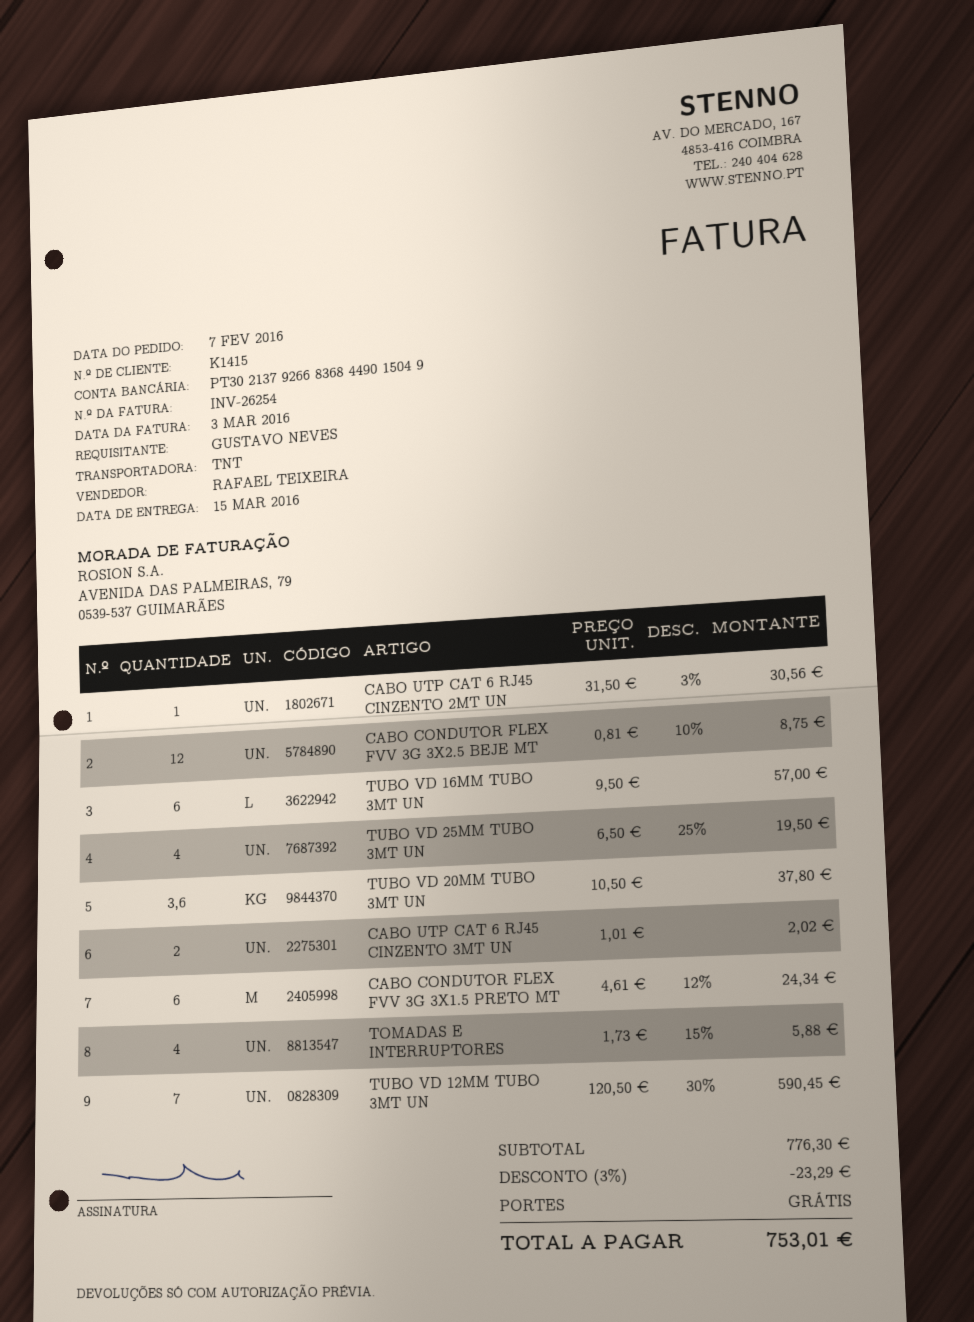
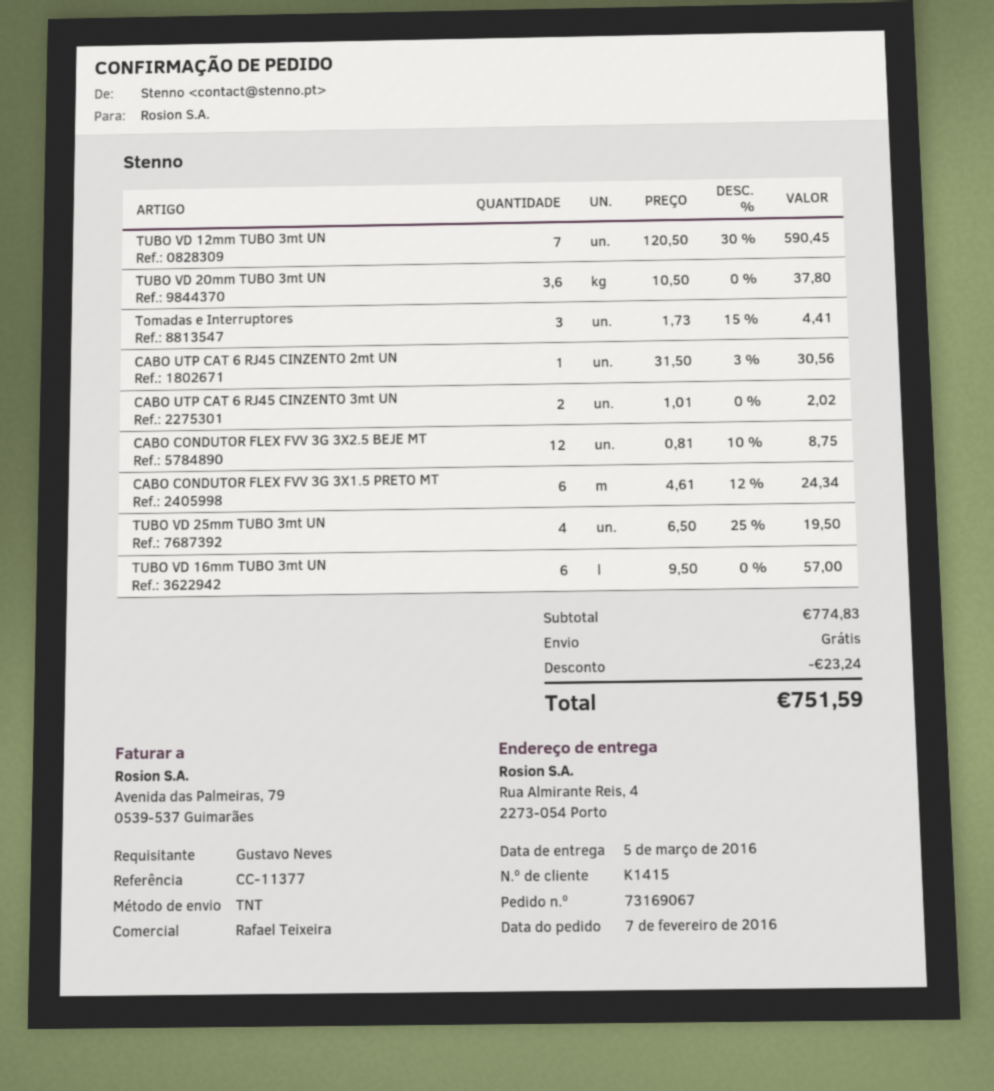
delivery date: 2016-03-15 -> 2016-03-05
TOMADAS E INTERRUPTORES: 4 x 1.73 - 15% = 5.88 -> 3 x 1.73 - 15% = 4.41
subtotal: 776.30 -> 774.83
discount: 23.29 -> 23.24
total: 753.01 -> 751.59

